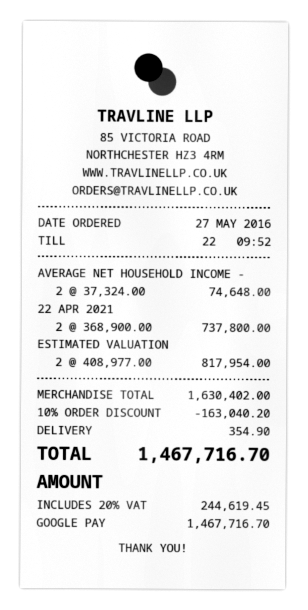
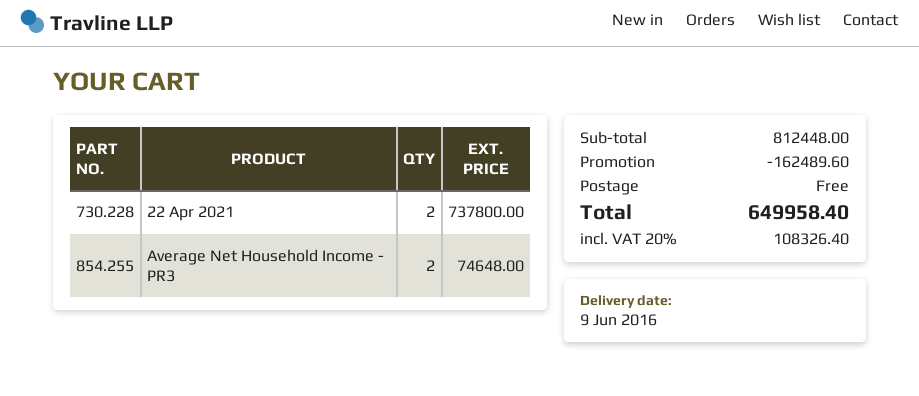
ESTIMATED VALUATION: 2 for 817954.00 -> none
subtotal: 1630402.00 -> 812448.00
discount: 163040.20 -> 162489.60
shipping: 354.90 -> 0.00
tax: 20% = 244619.45 -> 20% = 108326.40
total: 1467716.70 -> 649958.40

